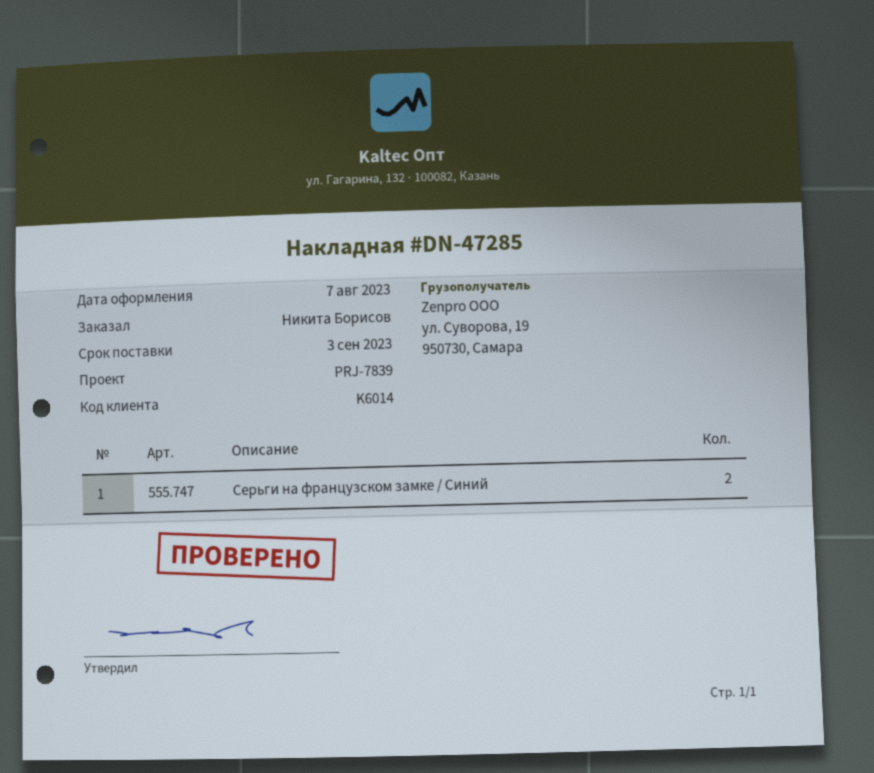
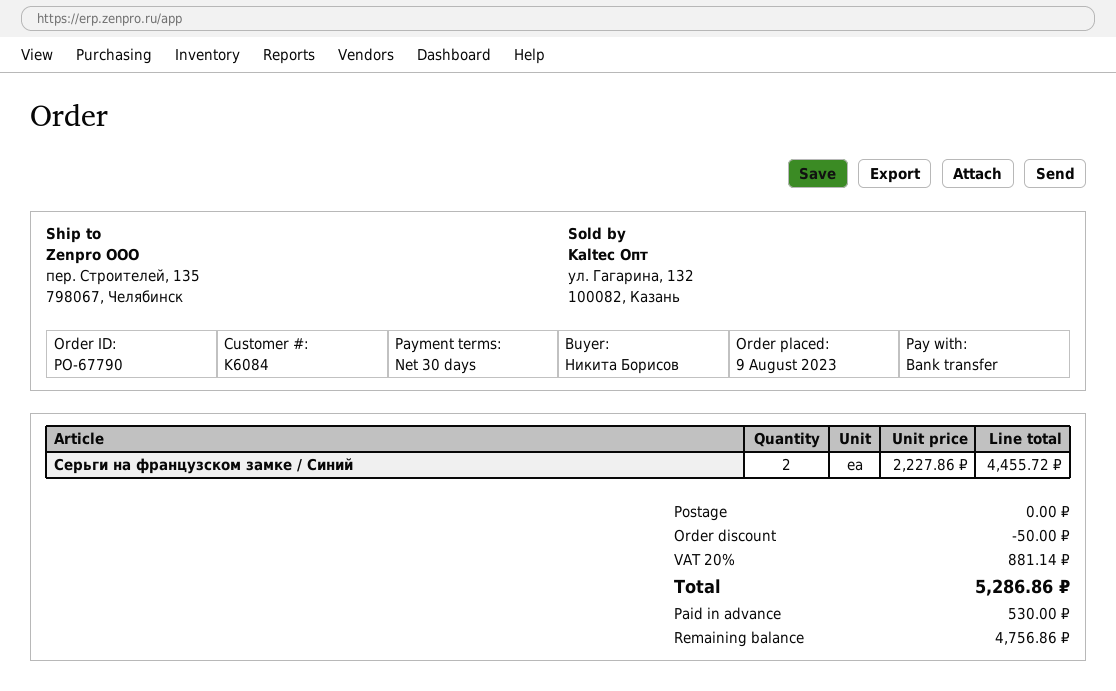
order date: 2023-08-07 -> 2023-08-09
customer number: K6014 -> K6084
ship to: ул. Суворова, 19, 950730, Самара -> пер. Строителей, 135, 798067, Челябинск

